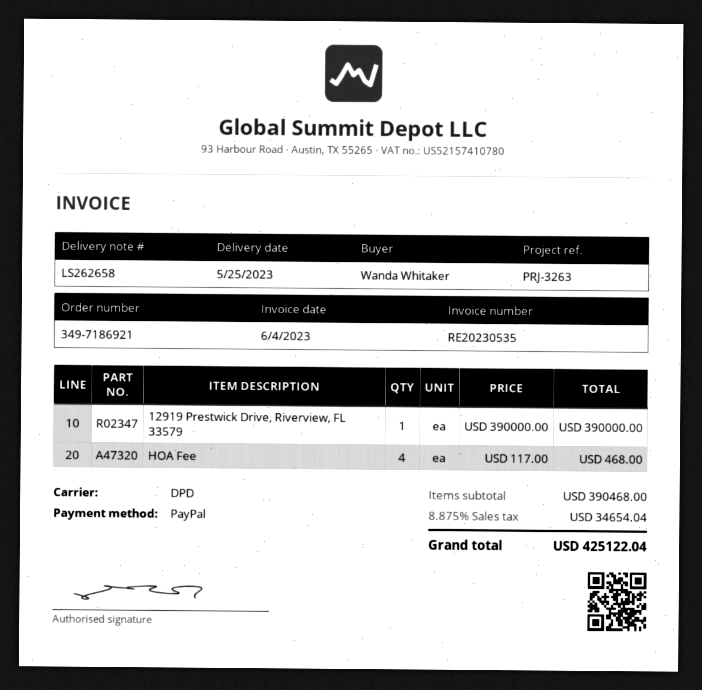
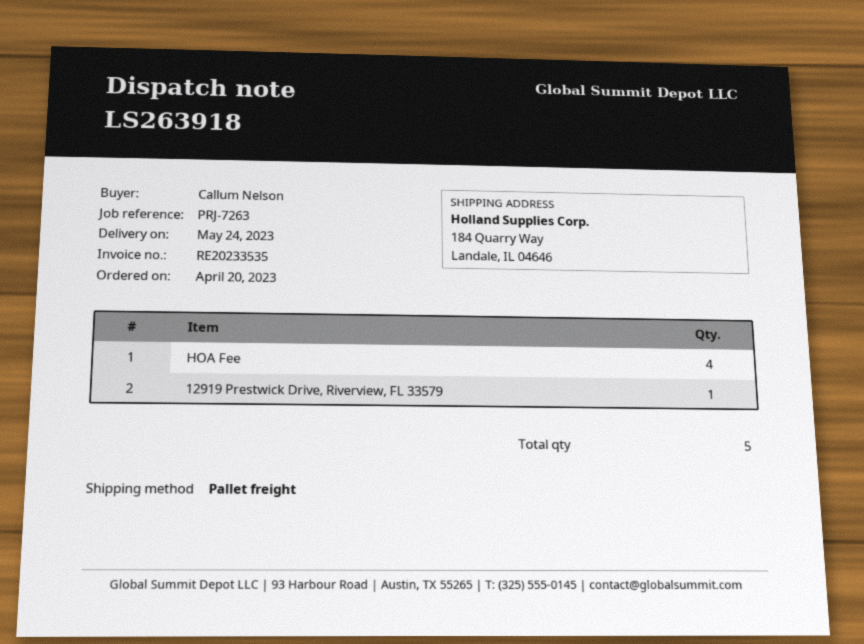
delivery note number: LS262658 -> LS263918
delivery date: 2023-05-25 -> 2023-05-24
invoice number: RE20230535 -> RE20233535
reference: PRJ-3263 -> PRJ-7263
ordered by: Wanda Whitaker -> Callum Nelson
shipping method: DPD -> pallet freight

